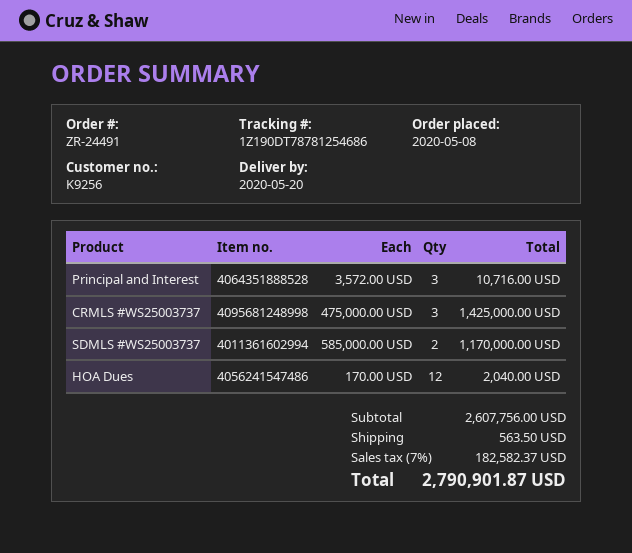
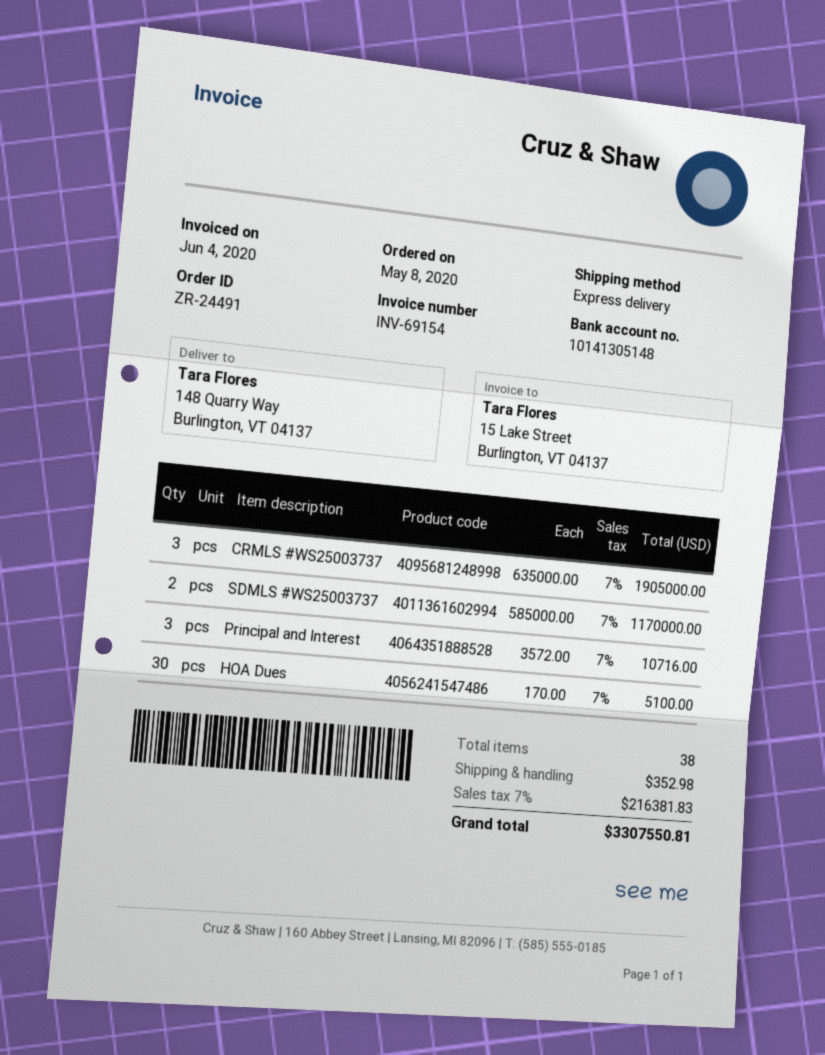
CRMLS #WS25003737: 3 x 475000.00 = 1425000.00 -> 3 x 635000.00 = 1905000.00
HOA Dues: 12 x 170.00 = 2040.00 -> 30 x 170.00 = 5100.00
shipping: 563.50 -> 352.98
tax: 7% = 182582.37 -> 7% = 216381.83
total: 2790901.87 -> 3307550.81

